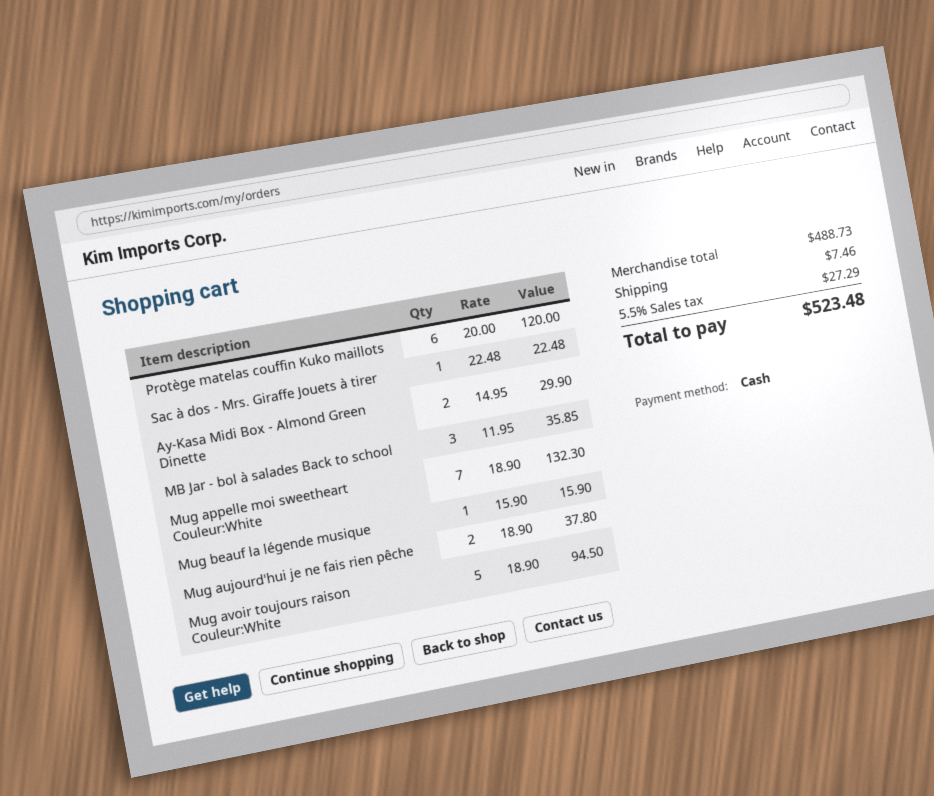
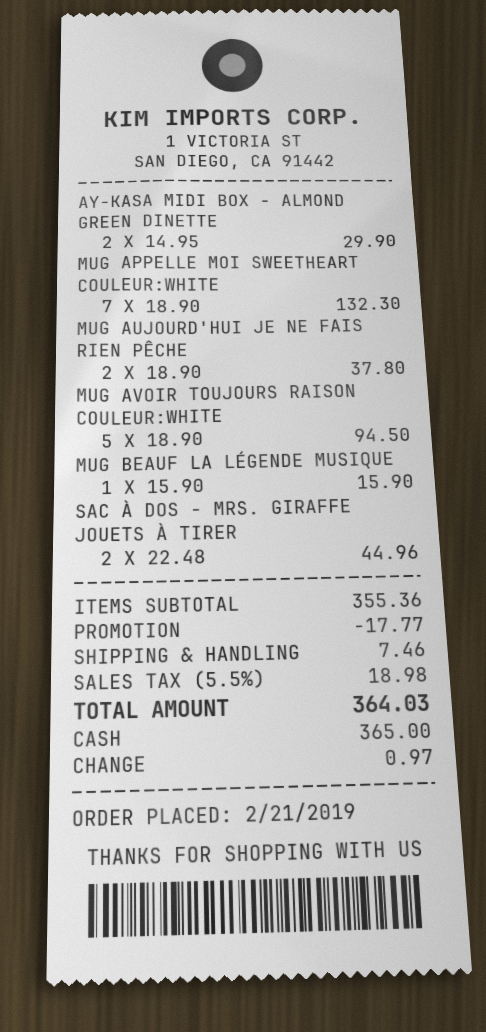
Protège matelas couffin Kuko maillots: 6 x 20.00 = 120.00 -> none
Sac à dos - Mrs. Giraffe Jouets à tirer: 1 x 22.48 = 22.48 -> 2 x 22.48 = 44.96
MB Jar - bol à salades Back to school: 3 x 11.95 = 35.85 -> none
subtotal: 488.73 -> 355.36
discount: none -> 17.77
tax: 5.5% = 27.29 -> 5.5% = 18.98
total: 523.48 -> 364.03

